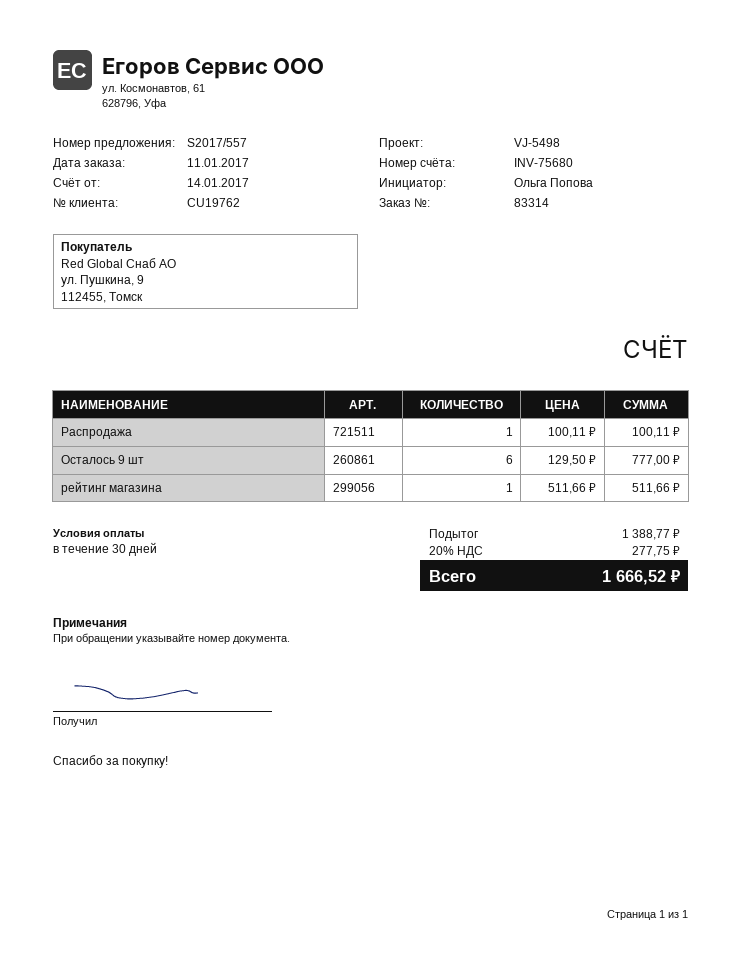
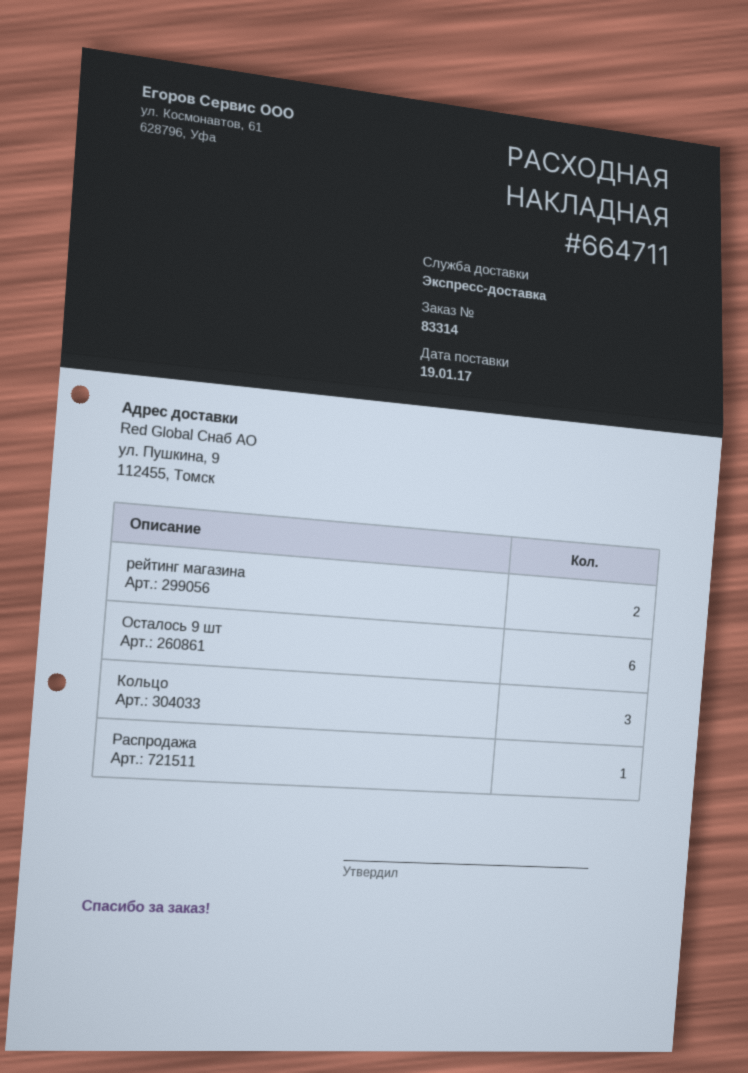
рейтинг магазина: 1 -> 2
Кольцо: none -> 3

